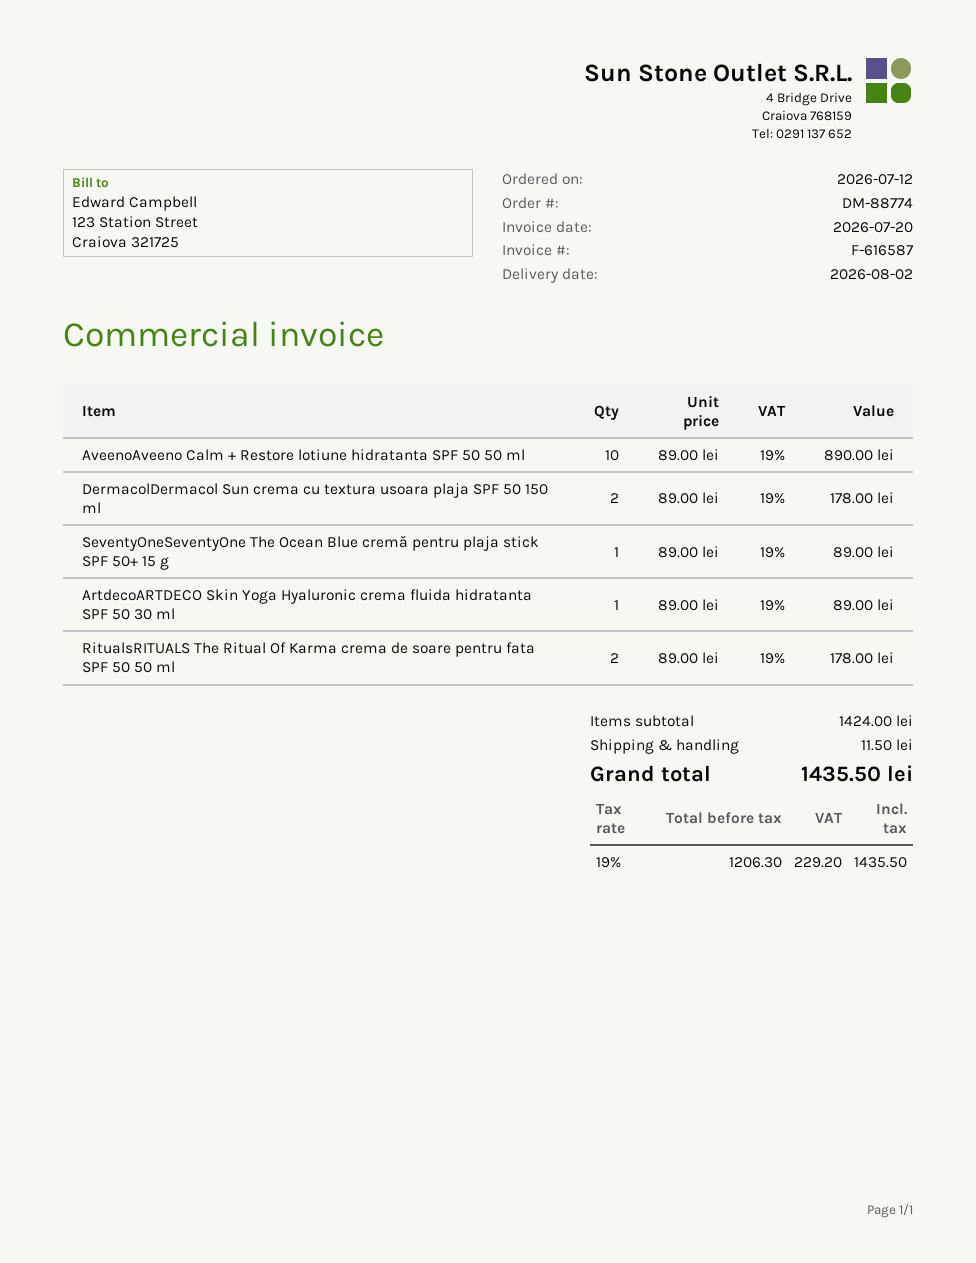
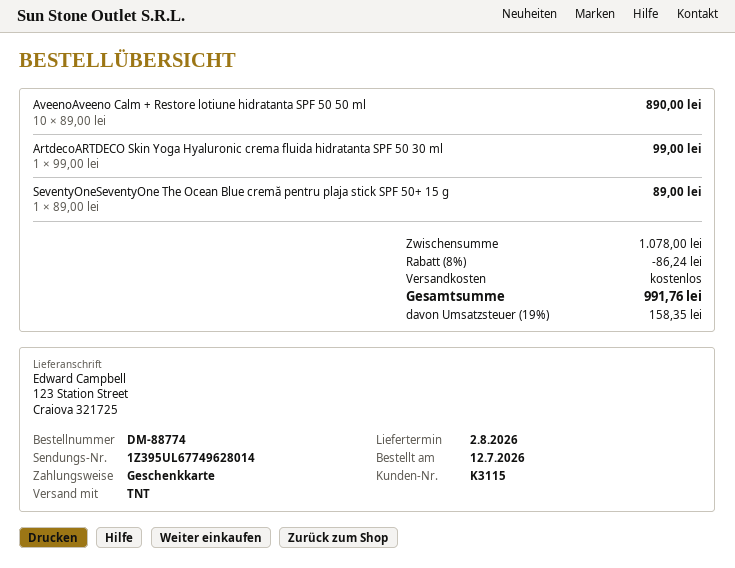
DermacolDermacol Sun crema cu textura usoara plaja SPF 50 150 ml: 2 x 89.00 = 178.00 -> none
ArtdecoARTDECO Skin Yoga Hyaluronic crema fluida hidratanta SPF 50 30 ml: 1 x 89.00 = 89.00 -> 1 x 99.00 = 99.00
RitualsRITUALS The Ritual Of Karma crema de soare pentru fata SPF 50 50 ml: 2 x 89.00 = 178.00 -> none
subtotal: 1424.00 -> 1078.00
discount: none -> 8% = 86.24
shipping: 11.50 -> 0.00
tax: 19% = 229.20 -> 19% = 158.35
total: 1435.50 -> 991.76

